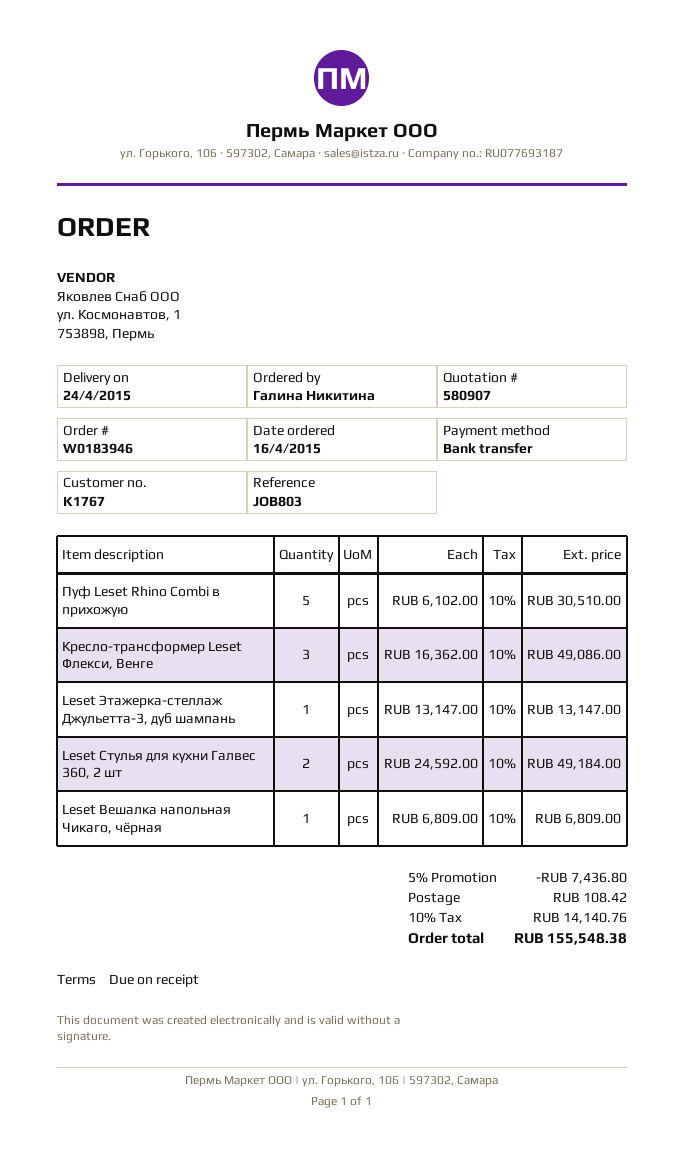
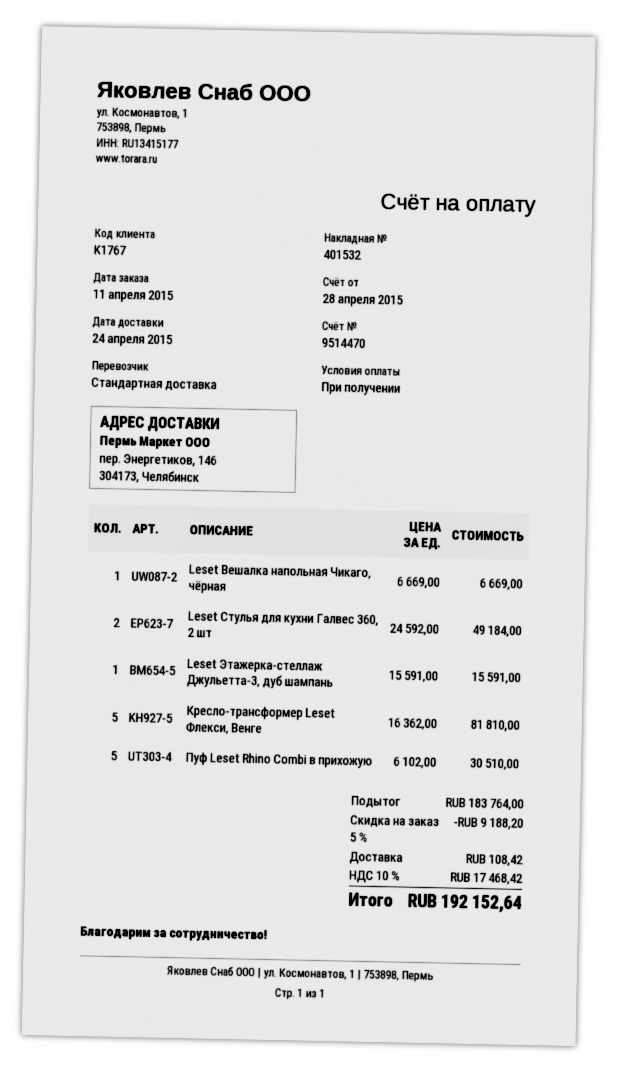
order date: 2015-04-16 -> 2015-04-11
Кресло-трансформер Leset Флекси, Венге: 3 x 16362.00 = 49086.00 -> 5 x 16362.00 = 81810.00
Leset Этажерка-стеллаж Джульетта-3, дуб шампань: 1 x 13147.00 = 13147.00 -> 1 x 15591.00 = 15591.00
Leset Вешалка напольная Чикаго, чёрная: 1 x 6809.00 = 6809.00 -> 1 x 6669.00 = 6669.00
discount: 5% = 7436.80 -> 5% = 9188.20
tax: 10% = 14140.76 -> 10% = 17468.42
total: 155548.38 -> 192152.64

